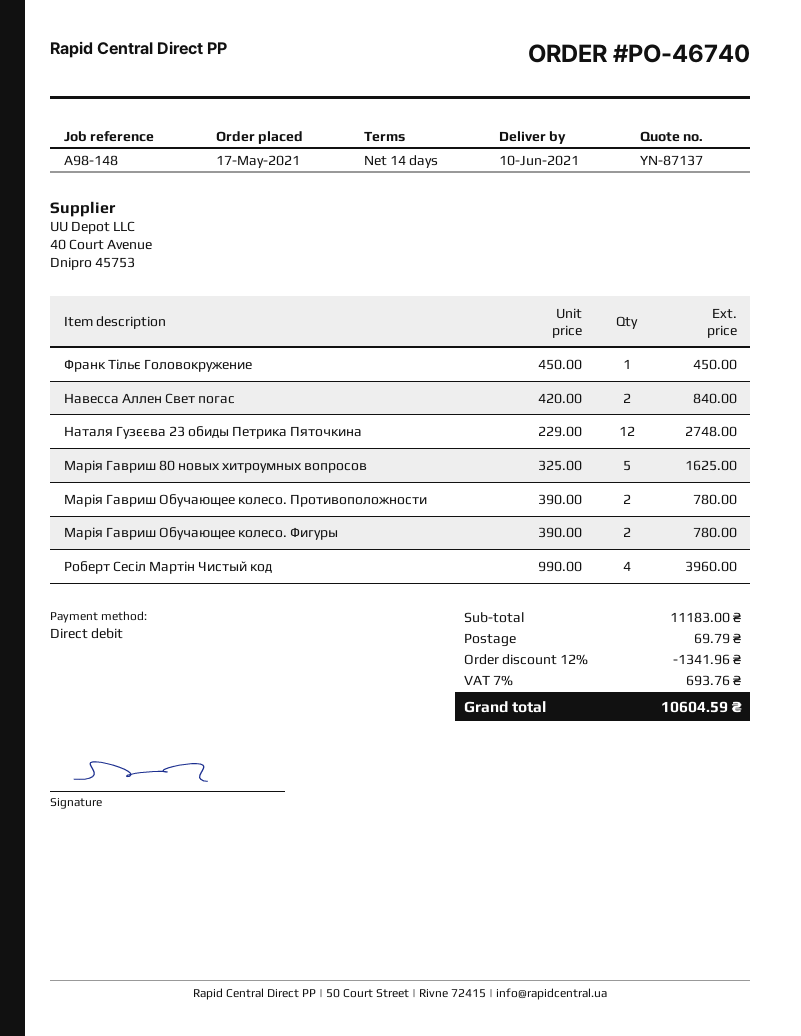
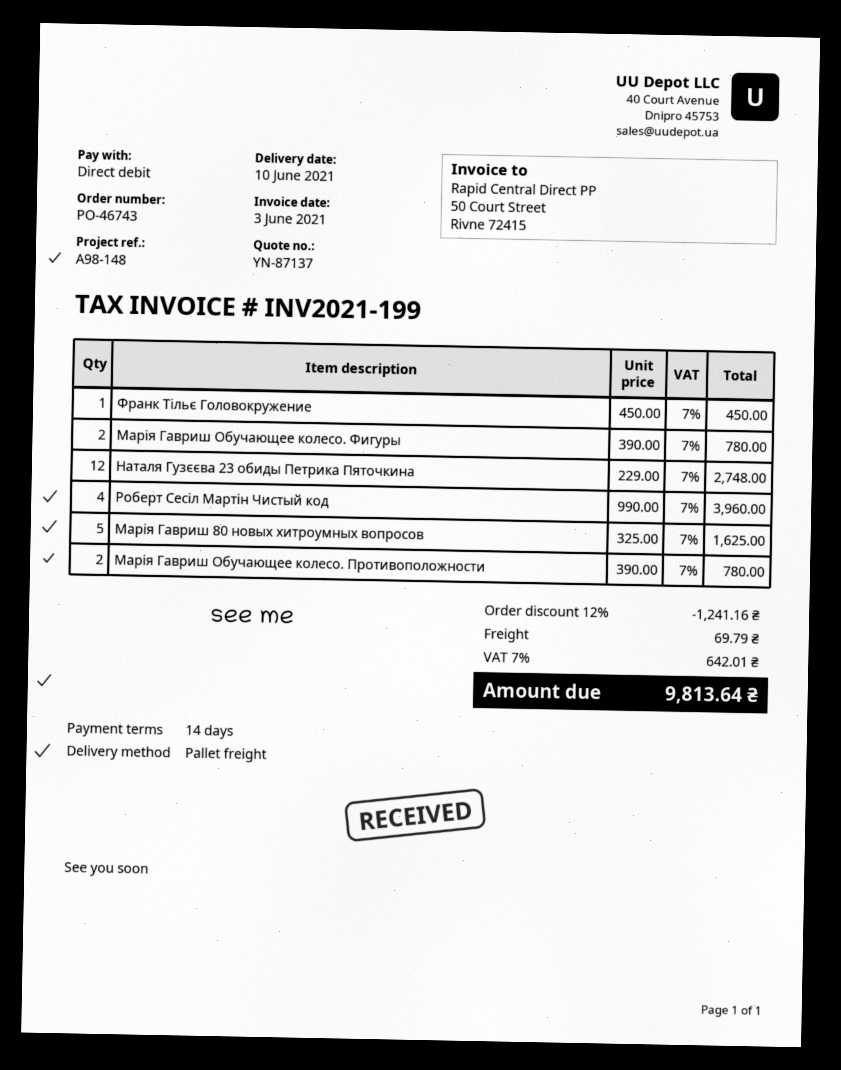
order number: PO-46740 -> PO-46743
Навесса Аллен Свет погас: 2 x 420.00 = 840.00 -> none
discount: 12% = 1341.96 -> 12% = 1241.16
tax: 7% = 693.76 -> 7% = 642.01
total: 10604.59 -> 9813.64

